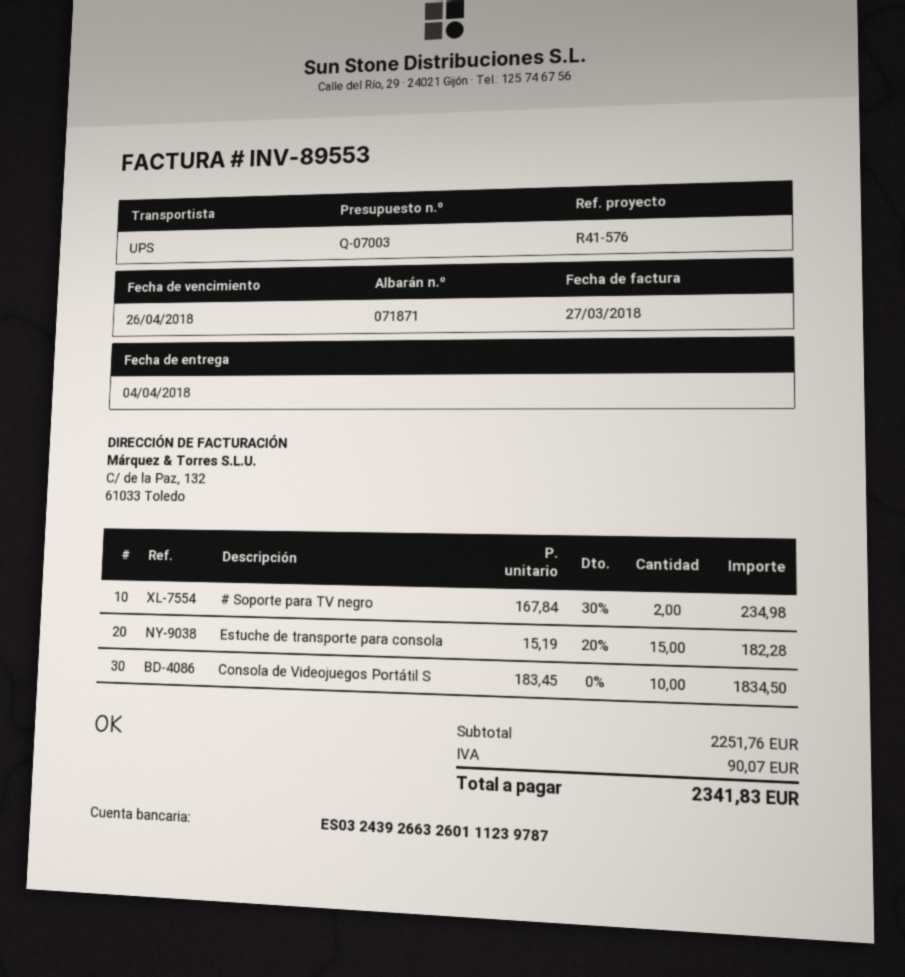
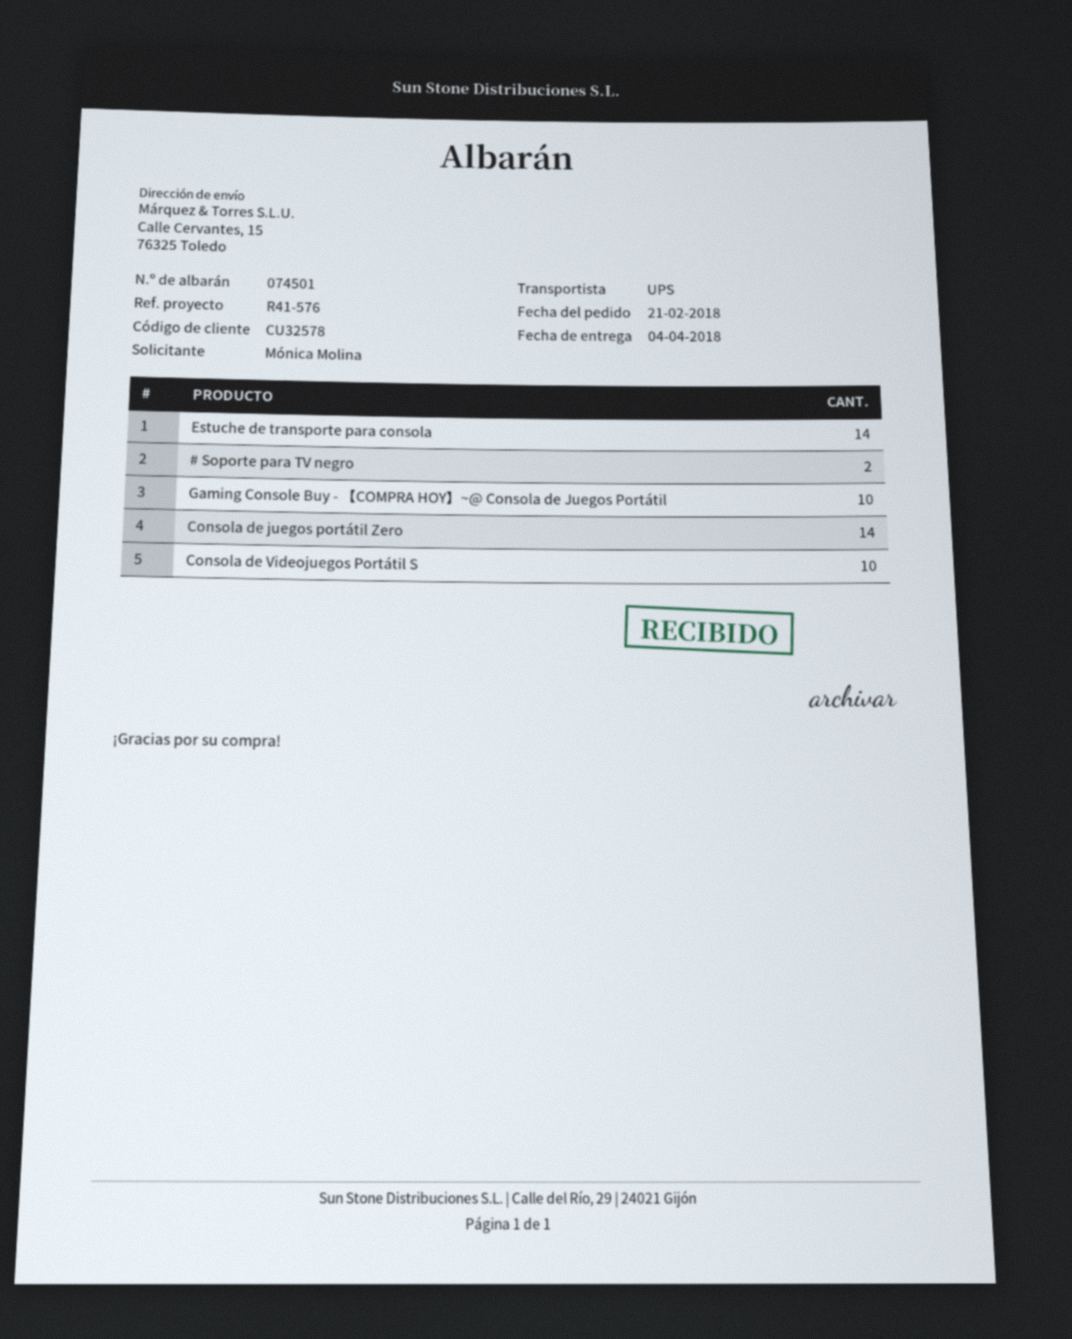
delivery note number: 071871 -> 074501
Estuche de transporte para consola: 15 -> 14
Gaming Console Buy - 【COMPRA HOY】~@ Consola de Juegos Portátil: none -> 10
Consola de juegos portátil Zero: none -> 14

